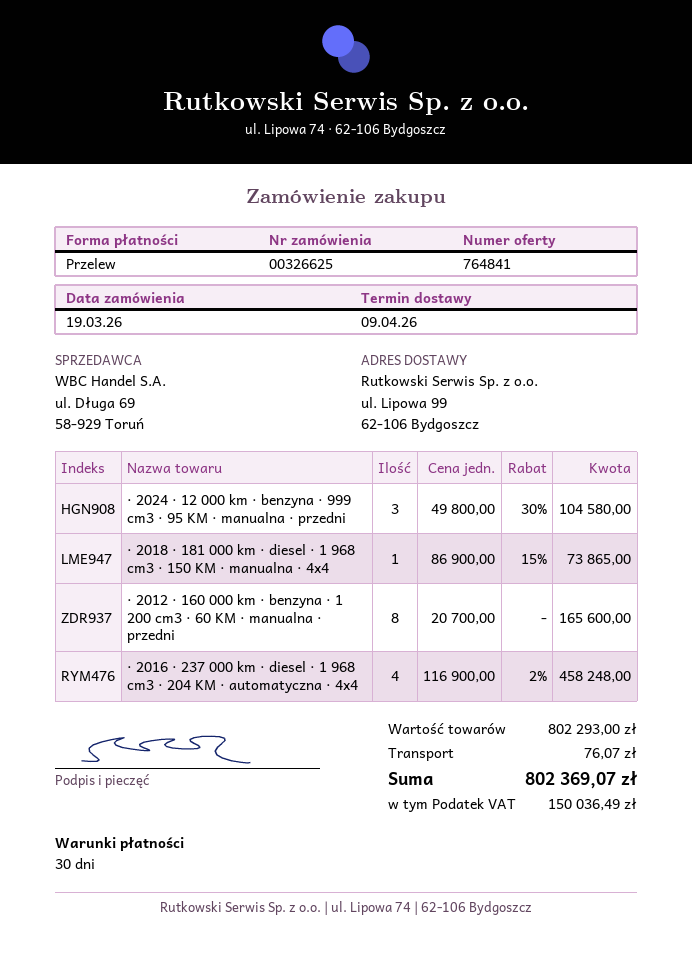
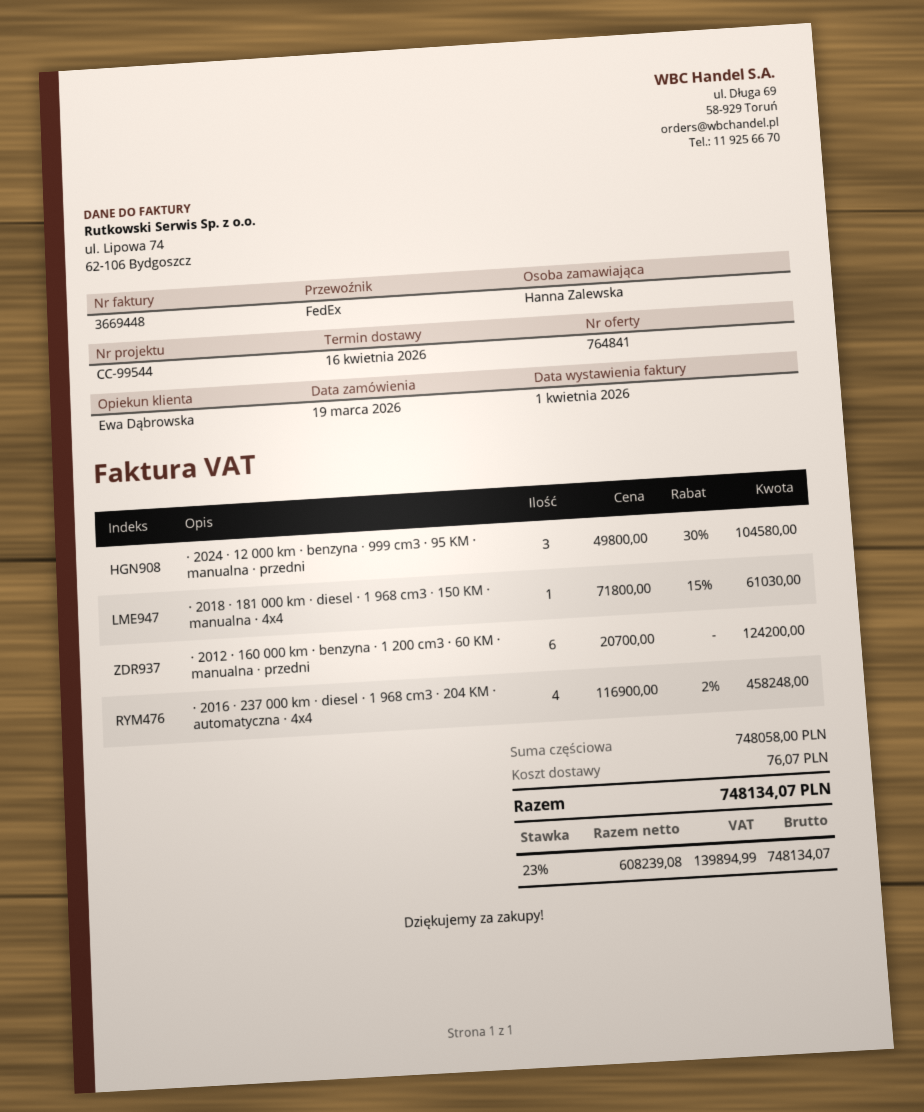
delivery date: 2026-04-09 -> 2026-04-16
· 2018 · 181 000 km · diesel · 1 968 cm3 · 150 KM · manualna · 4x4: 1 x 86900.00 - 15% = 73865.00 -> 1 x 71800.00 - 15% = 61030.00
· 2012 · 160 000 km · benzyna · 1 200 cm3 · 60 KM · manualna · przedni: 8 x 20700.00 = 165600.00 -> 6 x 20700.00 = 124200.00
subtotal: 802293.00 -> 748058.00
tax: 150036.49 -> 139894.99
total: 802369.07 -> 748134.07

